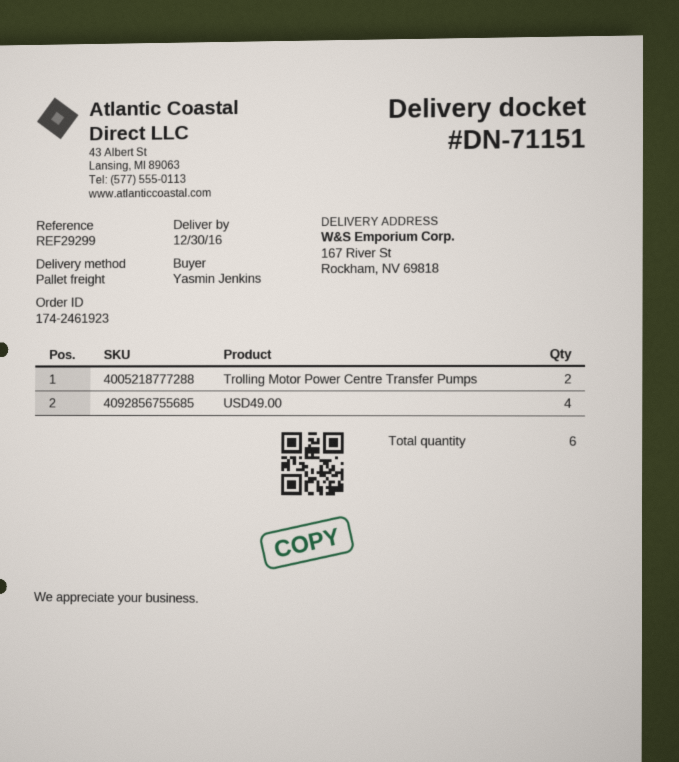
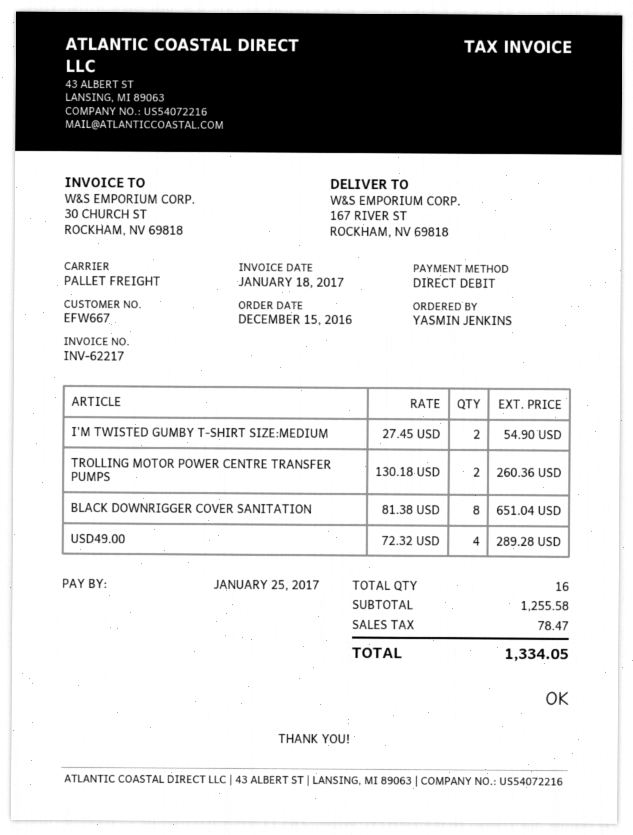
I'M TWISTED GUMBY T-SHIRT SIZE:MEDIUM: none -> 2
BLACK DOWNRIGGER COVER SANITATION: none -> 8
total quantity: 6 -> 16

